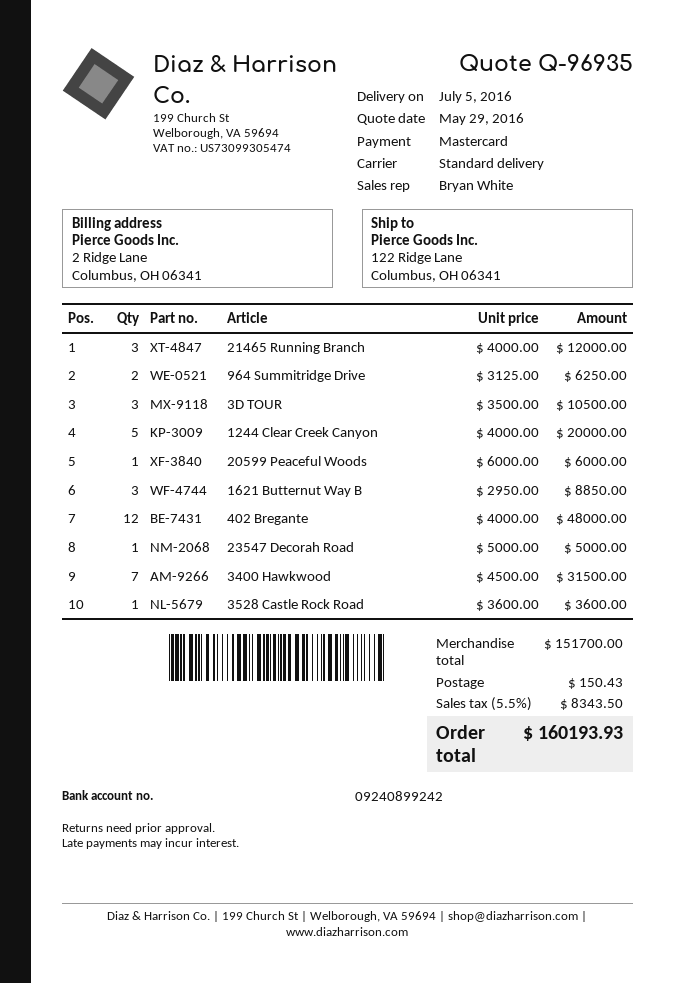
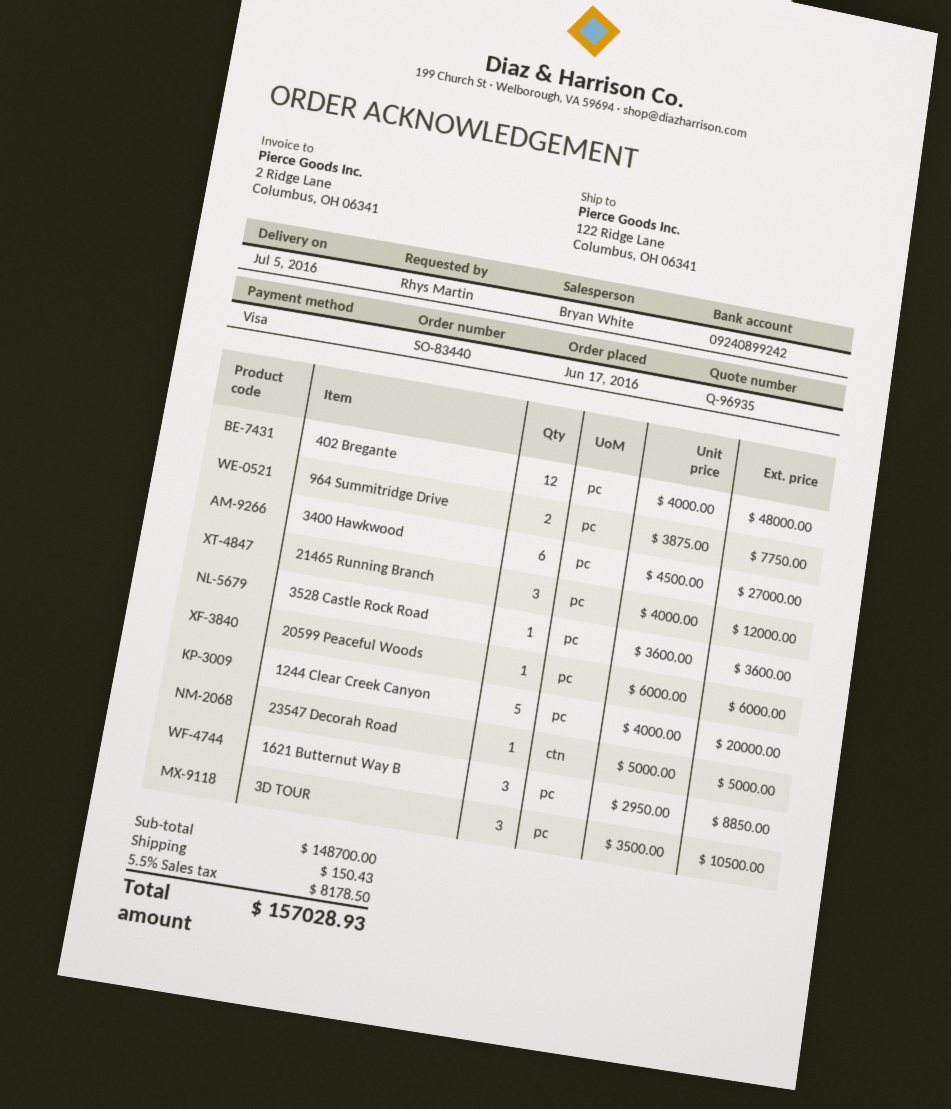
payment method: Mastercard -> Visa
964 Summitridge Drive: 2 x 3125.00 = 6250.00 -> 2 x 3875.00 = 7750.00
3400 Hawkwood: 7 x 4500.00 = 31500.00 -> 6 x 4500.00 = 27000.00
subtotal: 151700.00 -> 148700.00
tax: 5.5% = 8343.50 -> 5.5% = 8178.50
total: 160193.93 -> 157028.93

